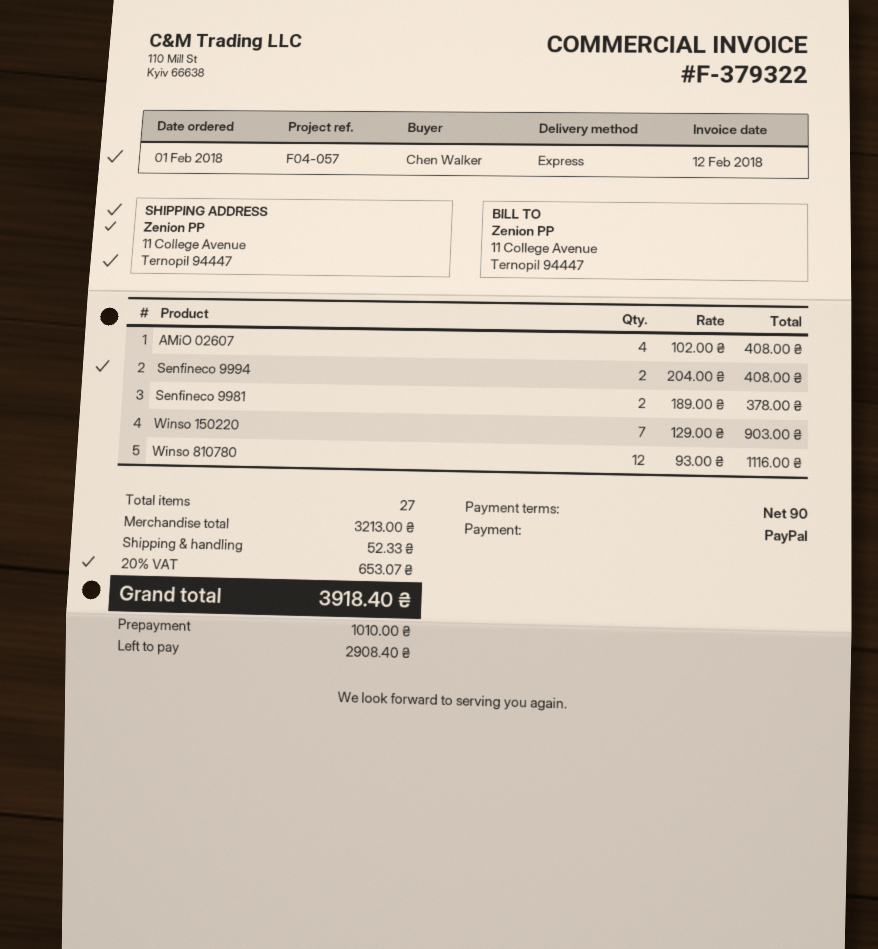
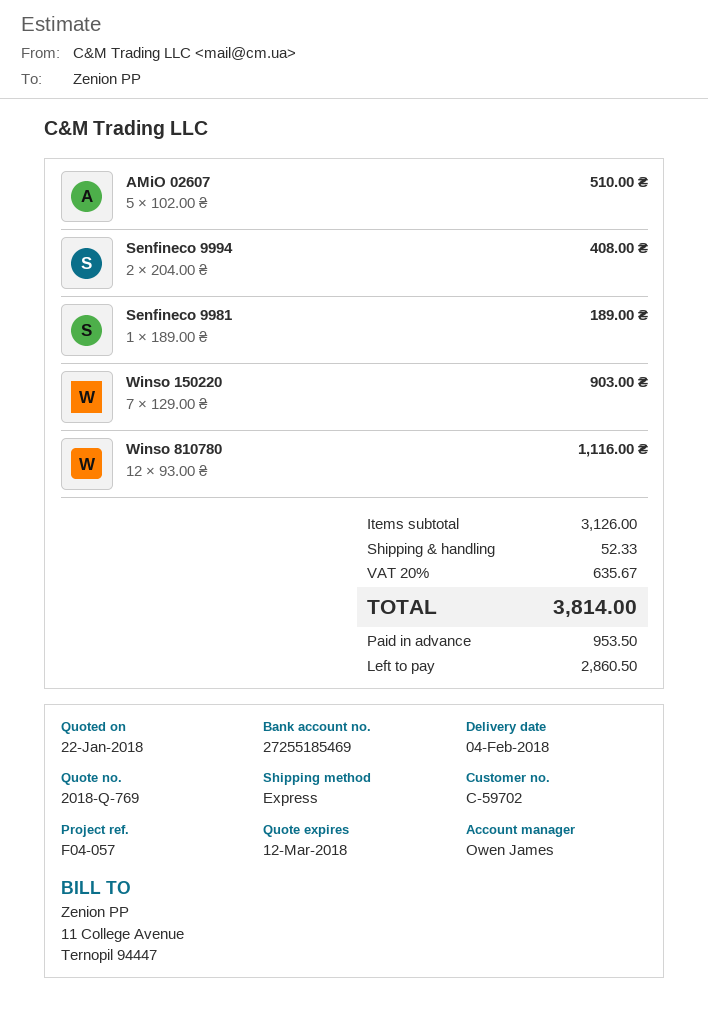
AMiO 02607: 4 x 102.00 = 408.00 -> 5 x 102.00 = 510.00
Senfineco 9981: 2 x 189.00 = 378.00 -> 1 x 189.00 = 189.00
subtotal: 3213.00 -> 3126.00
tax: 20% = 653.07 -> 20% = 635.67
total: 3918.40 -> 3814.00
deposit: 1010.00 -> 953.50
balance: 2908.40 -> 2860.50

